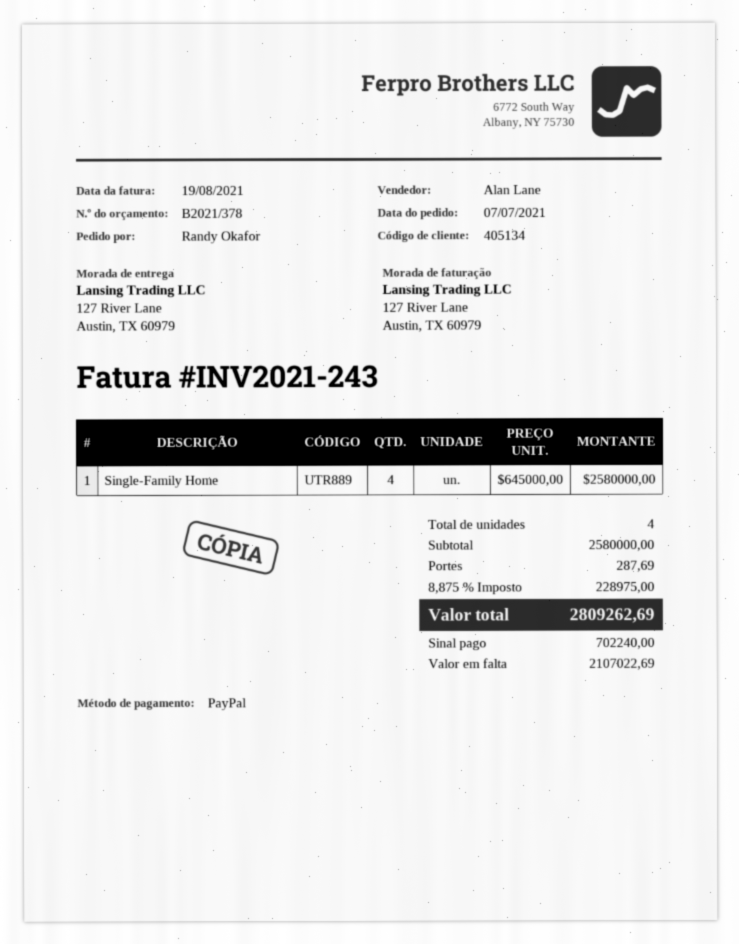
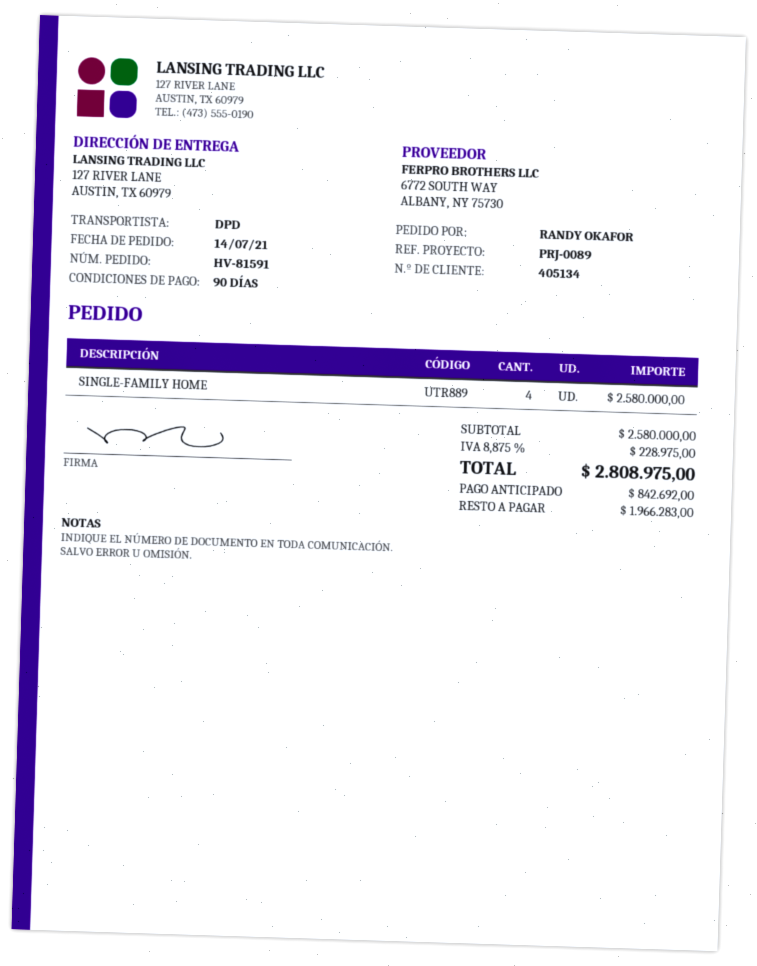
order date: 2021-07-07 -> 2021-07-14
shipping: 287.69 -> none
total: 2809262.69 -> 2808975.00
deposit: 702240.00 -> 842692.00
balance: 2107022.69 -> 1966283.00

